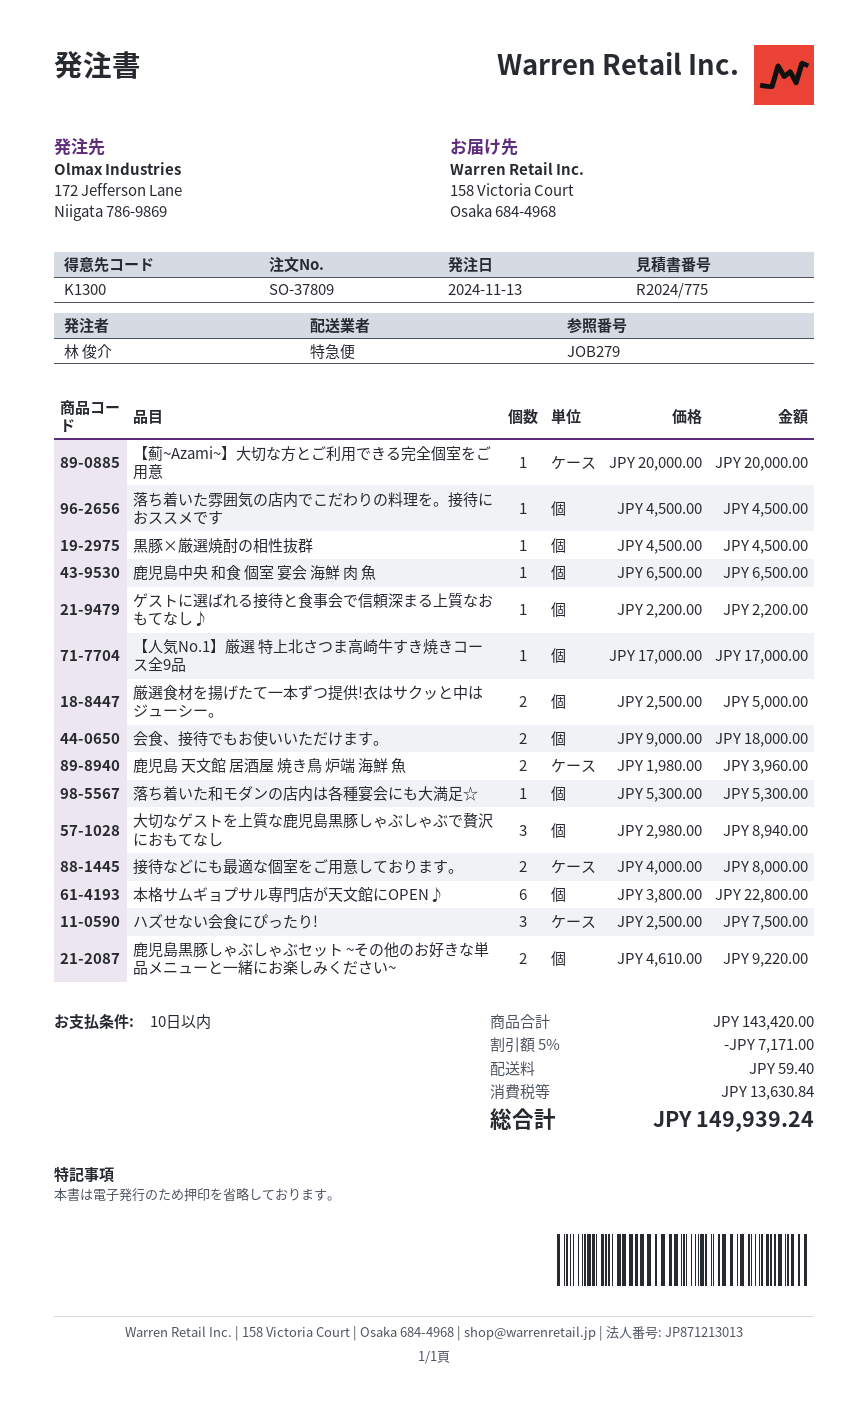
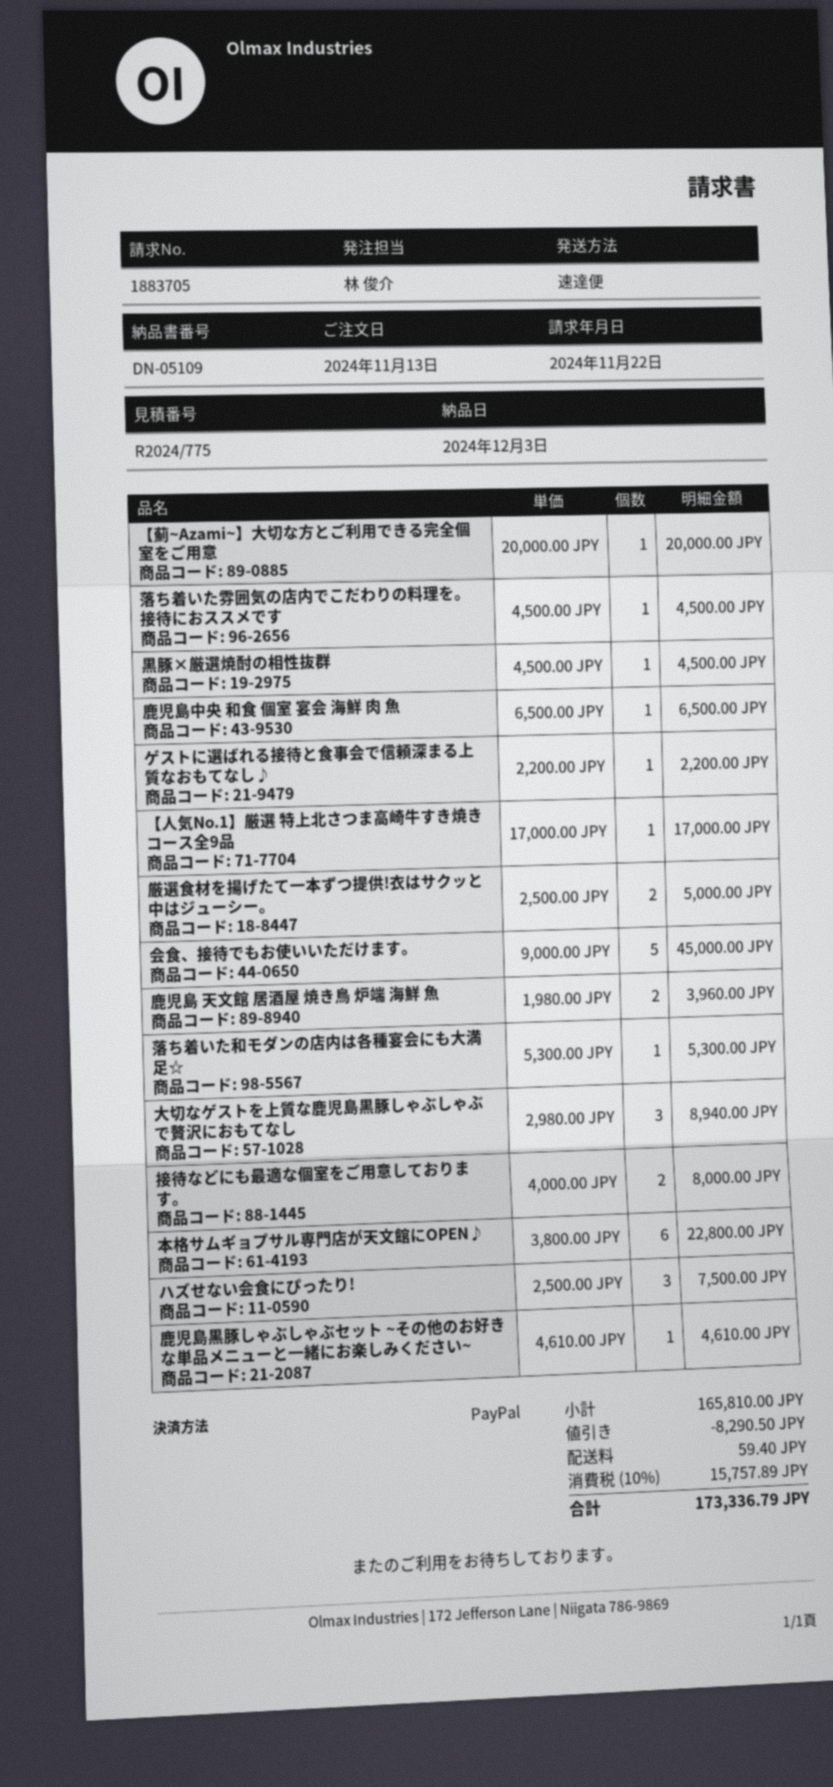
会食、接待でもお使いいただけます。: 2 x 9000.00 = 18000.00 -> 5 x 9000.00 = 45000.00
鹿児島黒豚しゃぶしゃぶセット ~その他のお好きな単品メニューと一緒にお楽しみください~: 2 x 4610.00 = 9220.00 -> 1 x 4610.00 = 4610.00
subtotal: 143420.00 -> 165810.00
discount: 7171.00 -> 8290.50
tax: 13630.84 -> 15757.89
total: 149939.24 -> 173336.79

